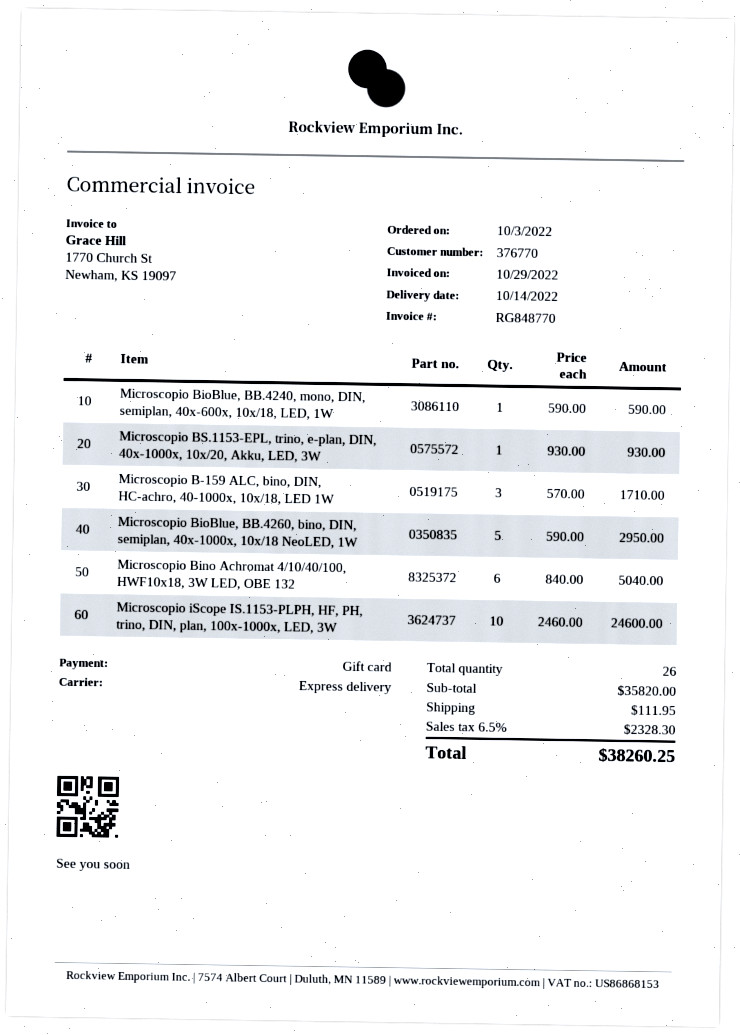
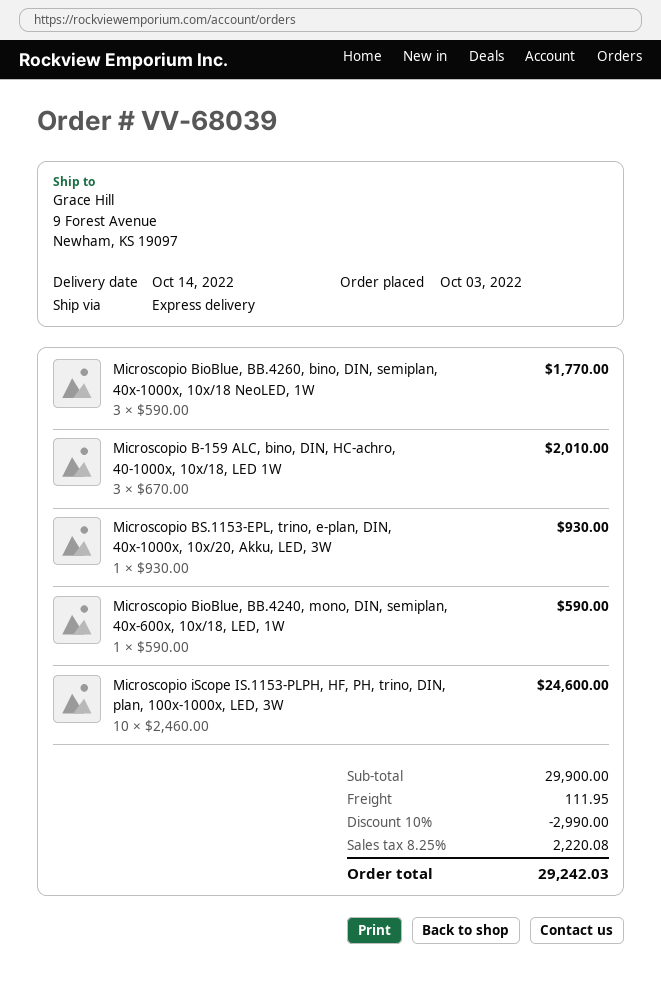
Microscopio B-159 ALC, bino, DIN, HC-achro, 40-1000x, 10x/18, LED 1W: 3 x 570.00 = 1710.00 -> 3 x 670.00 = 2010.00
Microscopio BioBlue, BB.4260, bino, DIN, semiplan, 40x-1000x, 10x/18 NeoLED, 1W: 5 x 590.00 = 2950.00 -> 3 x 590.00 = 1770.00
Microscopio Bino Achromat 4/10/40/100, HWF10x18, 3W LED, OBE 132: 6 x 840.00 = 5040.00 -> none
subtotal: 35820.00 -> 29900.00
discount: none -> 10% = 2990.00
tax: 6.5% = 2328.30 -> 8.25% = 2220.08
total: 38260.25 -> 29242.03

